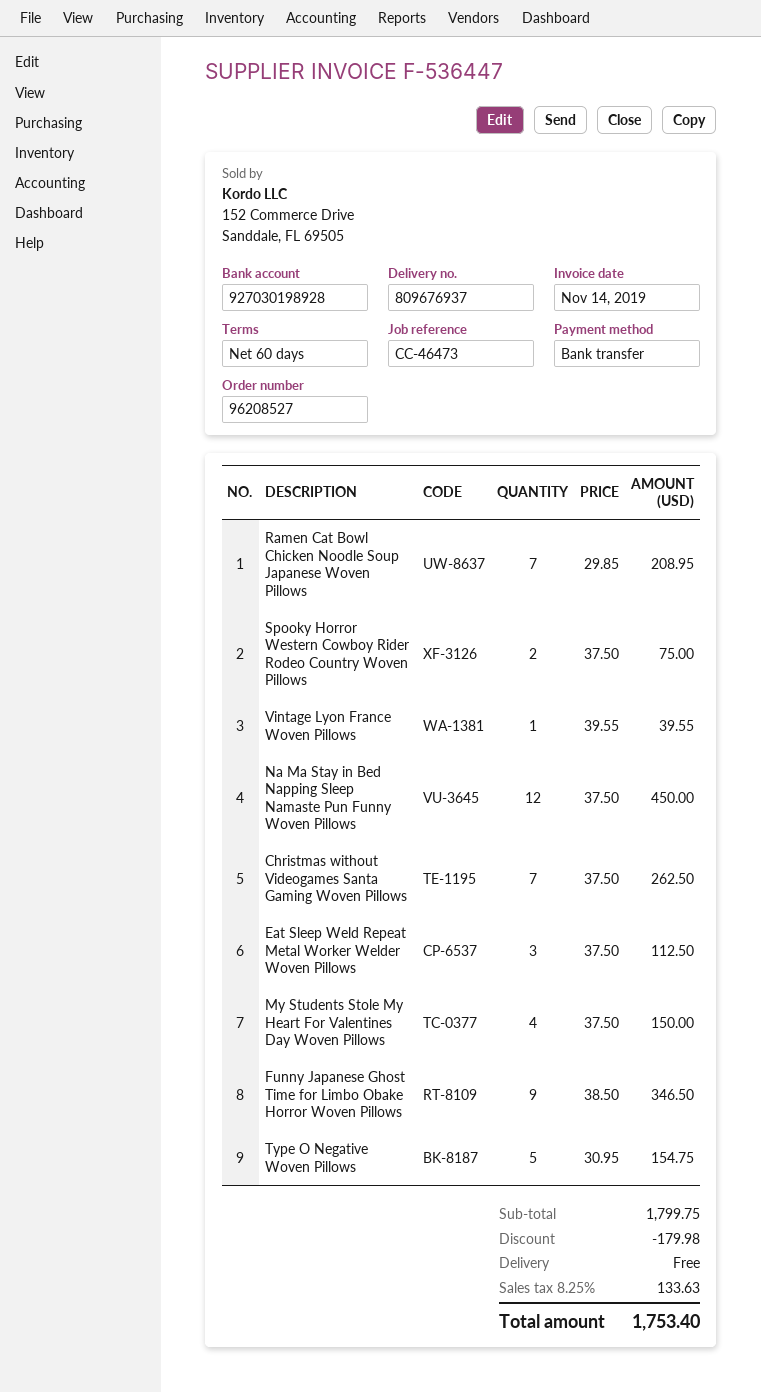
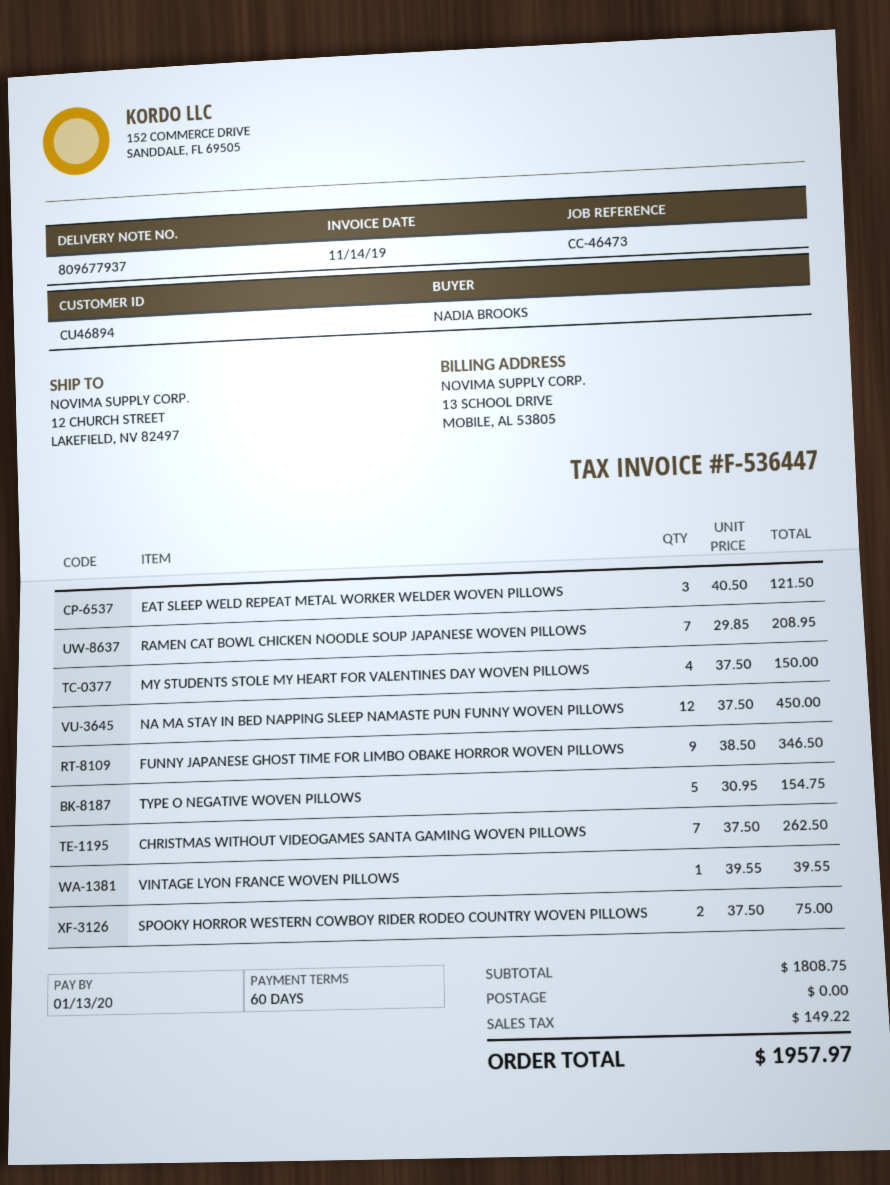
delivery note number: 809676937 -> 809677937
Eat Sleep Weld Repeat Metal Worker Welder Woven Pillows: 3 x 37.50 = 112.50 -> 3 x 40.50 = 121.50
subtotal: 1799.75 -> 1808.75
discount: 179.98 -> none
tax: 133.63 -> 149.22
total: 1753.40 -> 1957.97

